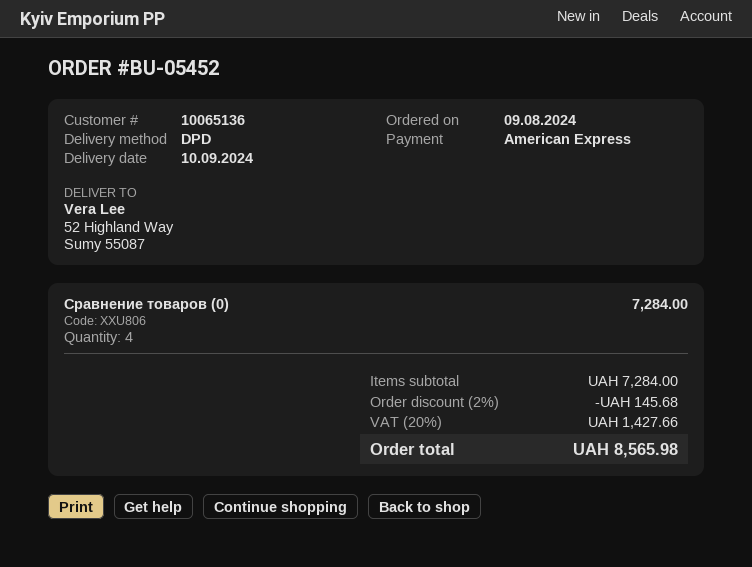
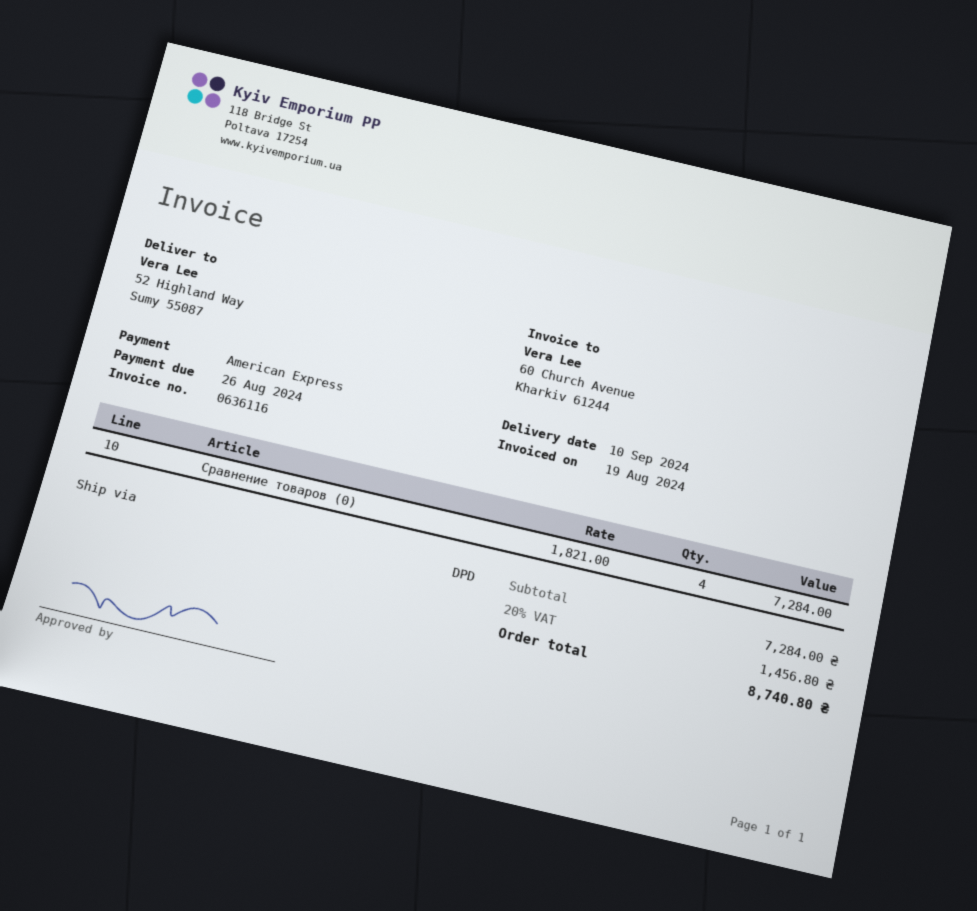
discount: 2% = 145.68 -> none
tax: 20% = 1427.66 -> 20% = 1456.80
total: 8565.98 -> 8740.80

